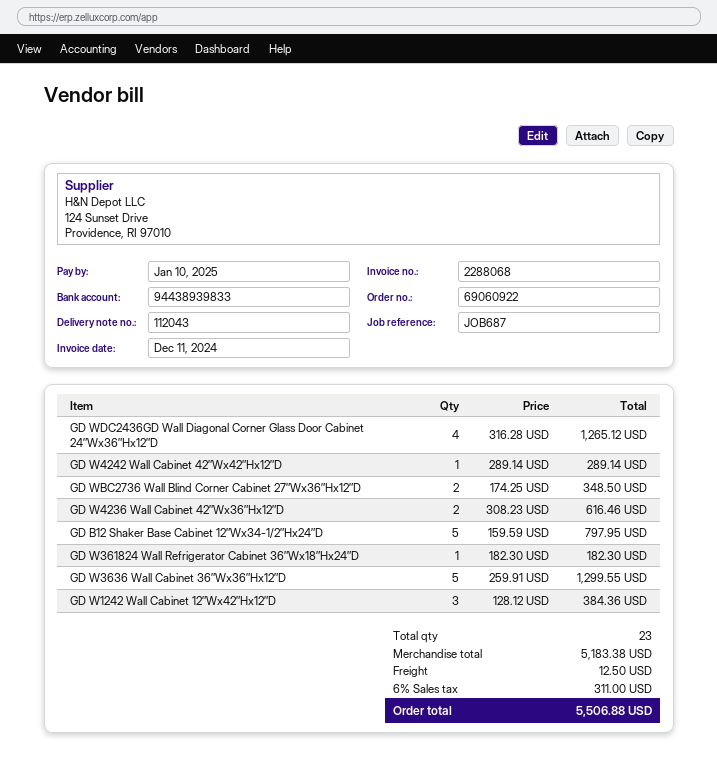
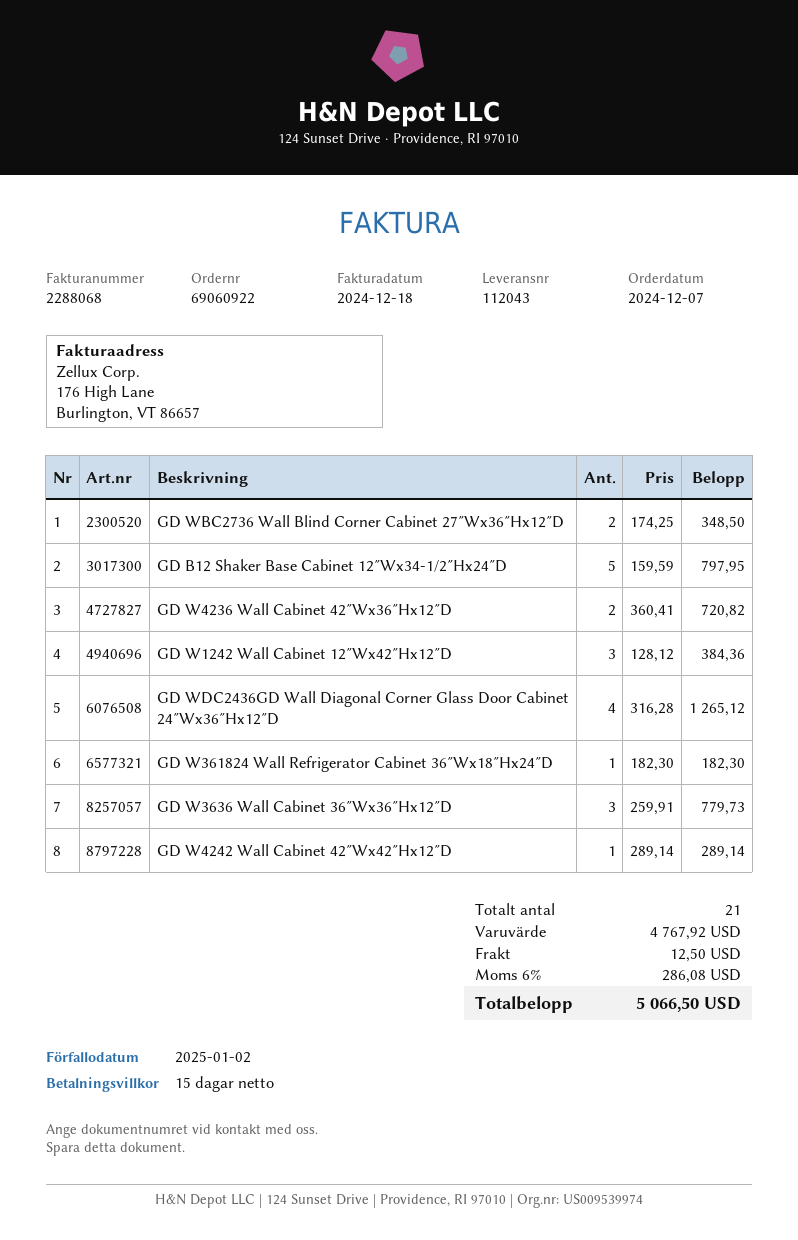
invoice date: 2024-12-11 -> 2024-12-18
due date: 2025-01-10 -> 2025-01-02
GD W4236 Wall Cabinet 42″Wx36″Hx12″D: 2 x 308.23 = 616.46 -> 2 x 360.41 = 720.82
GD W3636 Wall Cabinet 36″Wx36″Hx12″D: 5 x 259.91 = 1299.55 -> 3 x 259.91 = 779.73
total quantity: 23 -> 21
subtotal: 5183.38 -> 4767.92
tax: 6% = 311.00 -> 6% = 286.08
total: 5506.88 -> 5066.50

